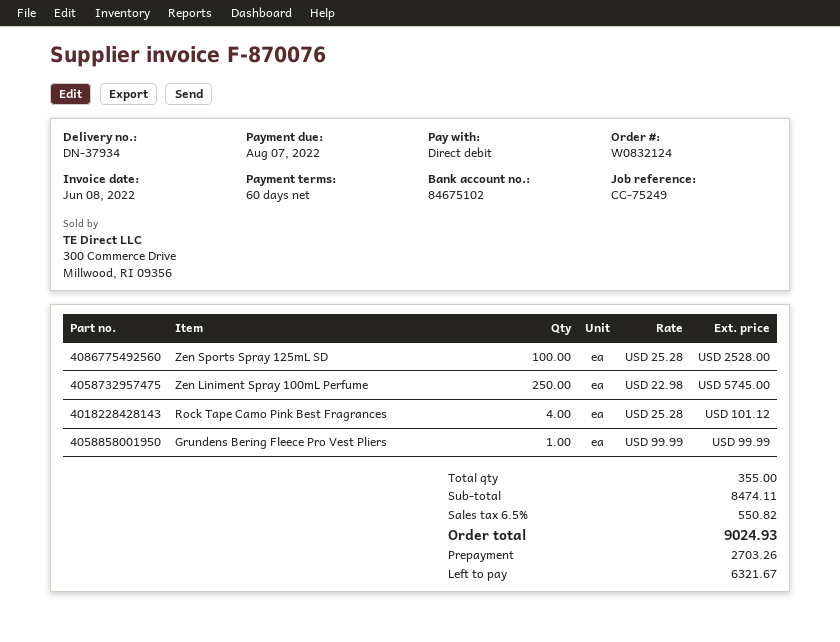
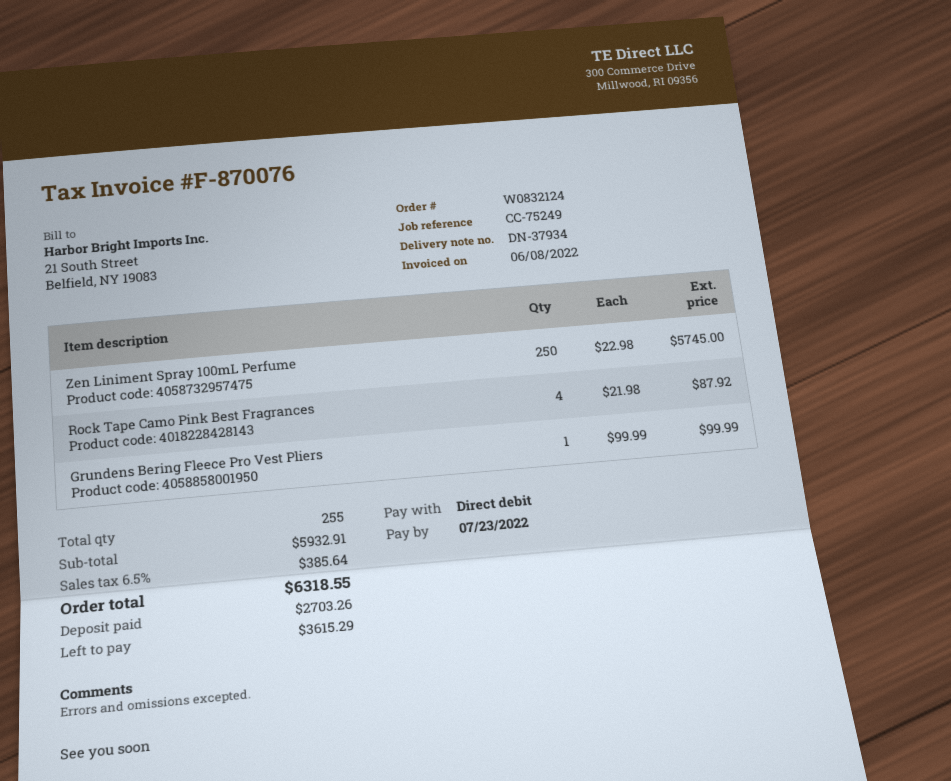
due date: 2022-08-07 -> 2022-07-23
Zen Sports Spray 125mL SD: 100 x 25.28 = 2528.00 -> none
Rock Tape Camo Pink Best Fragrances: 4 x 25.28 = 101.12 -> 4 x 21.98 = 87.92
total quantity: 355 -> 255
subtotal: 8474.11 -> 5932.91
tax: 6.5% = 550.82 -> 6.5% = 385.64
total: 9024.93 -> 6318.55
balance: 6321.67 -> 3615.29

